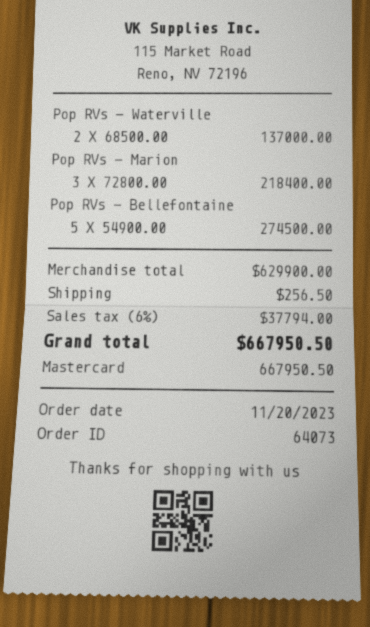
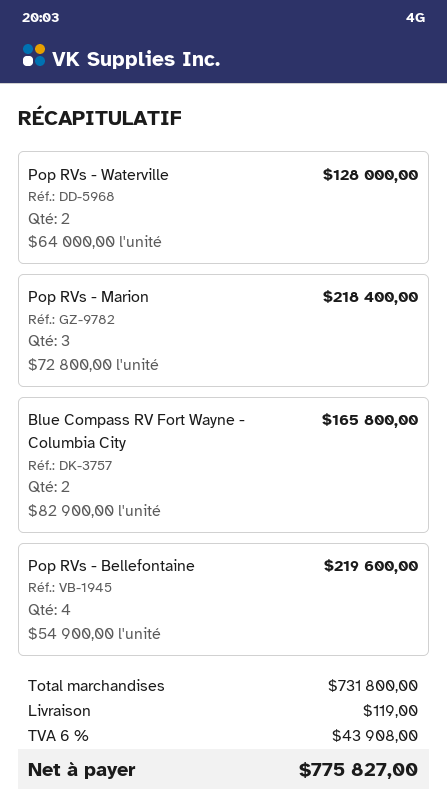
Pop RVs - Waterville: 2 x 68500.00 = 137000.00 -> 2 x 64000.00 = 128000.00
Pop RVs - Bellefontaine: 5 x 54900.00 = 274500.00 -> 4 x 54900.00 = 219600.00
Blue Compass RV Fort Wayne - Columbia City: none -> 2 x 82900.00 = 165800.00
subtotal: 629900.00 -> 731800.00
shipping: 256.50 -> 119.00
tax: 6% = 37794.00 -> 6% = 43908.00
total: 667950.50 -> 775827.00

